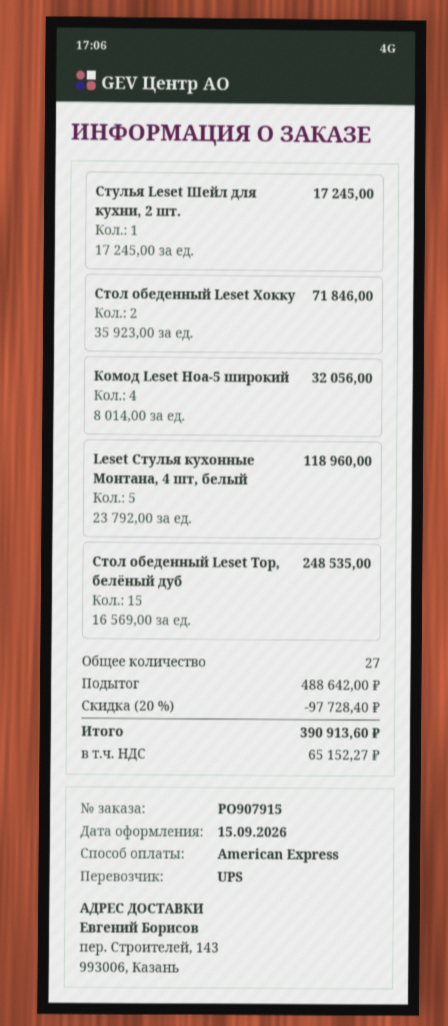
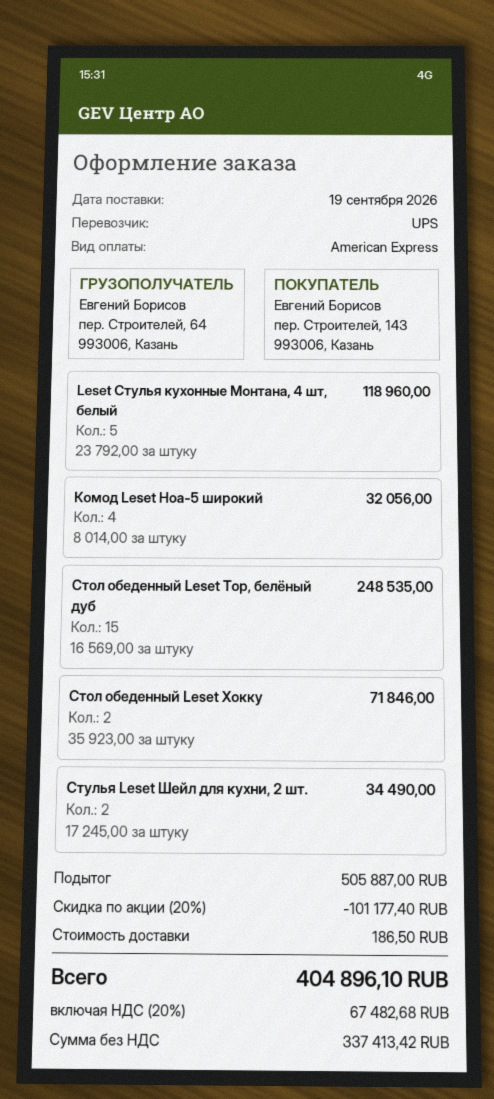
ship to: пер. Строителей, 143, 993006, Казань -> пер. Строителей, 64, 993006, Казань
Стулья Leset Шейл для кухни, 2 шт.: 1 x 17245.00 = 17245.00 -> 2 x 17245.00 = 34490.00
subtotal: 488642.00 -> 505887.00
discount: 20% = 97728.40 -> 20% = 101177.40
shipping: none -> 186.50
tax: 65152.27 -> 67482.68
total: 390913.60 -> 404896.10

